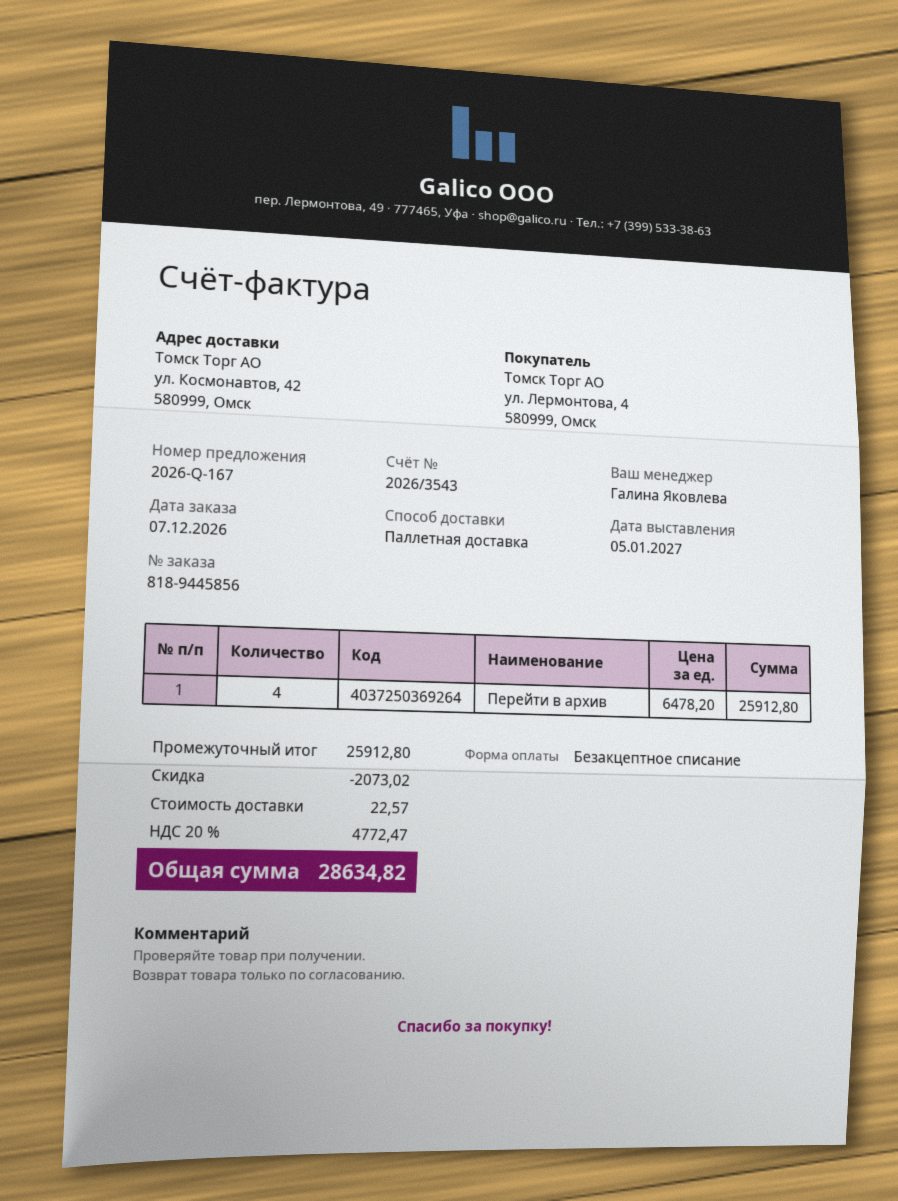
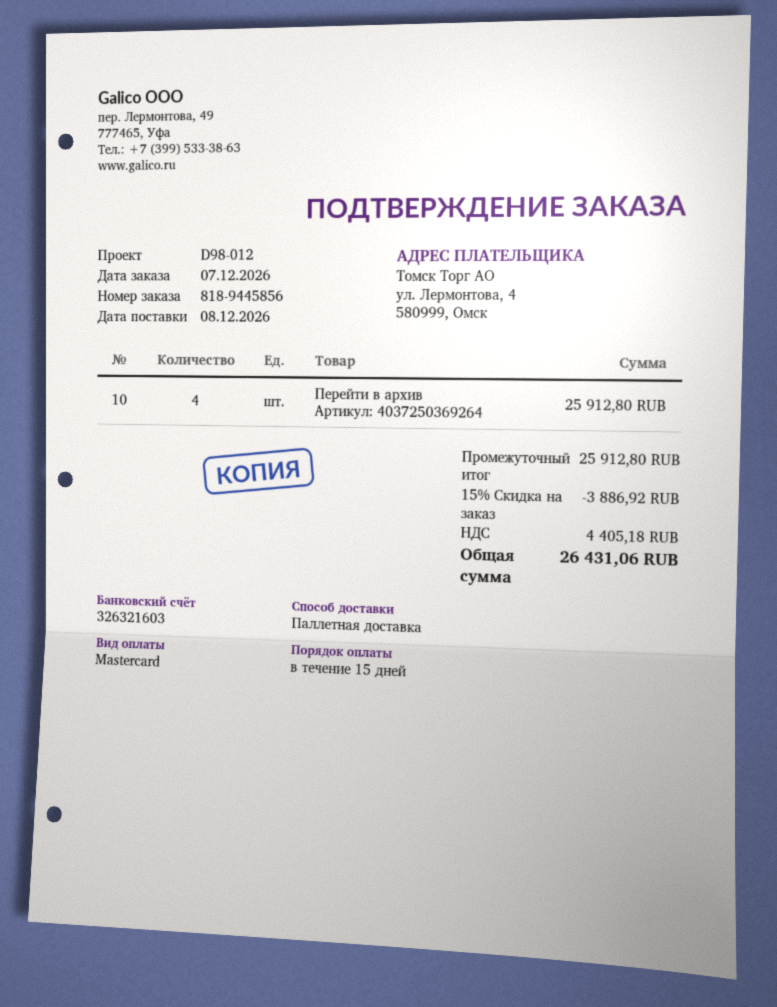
payment method: direct debit -> Mastercard
discount: 2073.02 -> 3886.92
shipping: 22.57 -> none
tax: 4772.47 -> 4405.18
total: 28634.82 -> 26431.06

